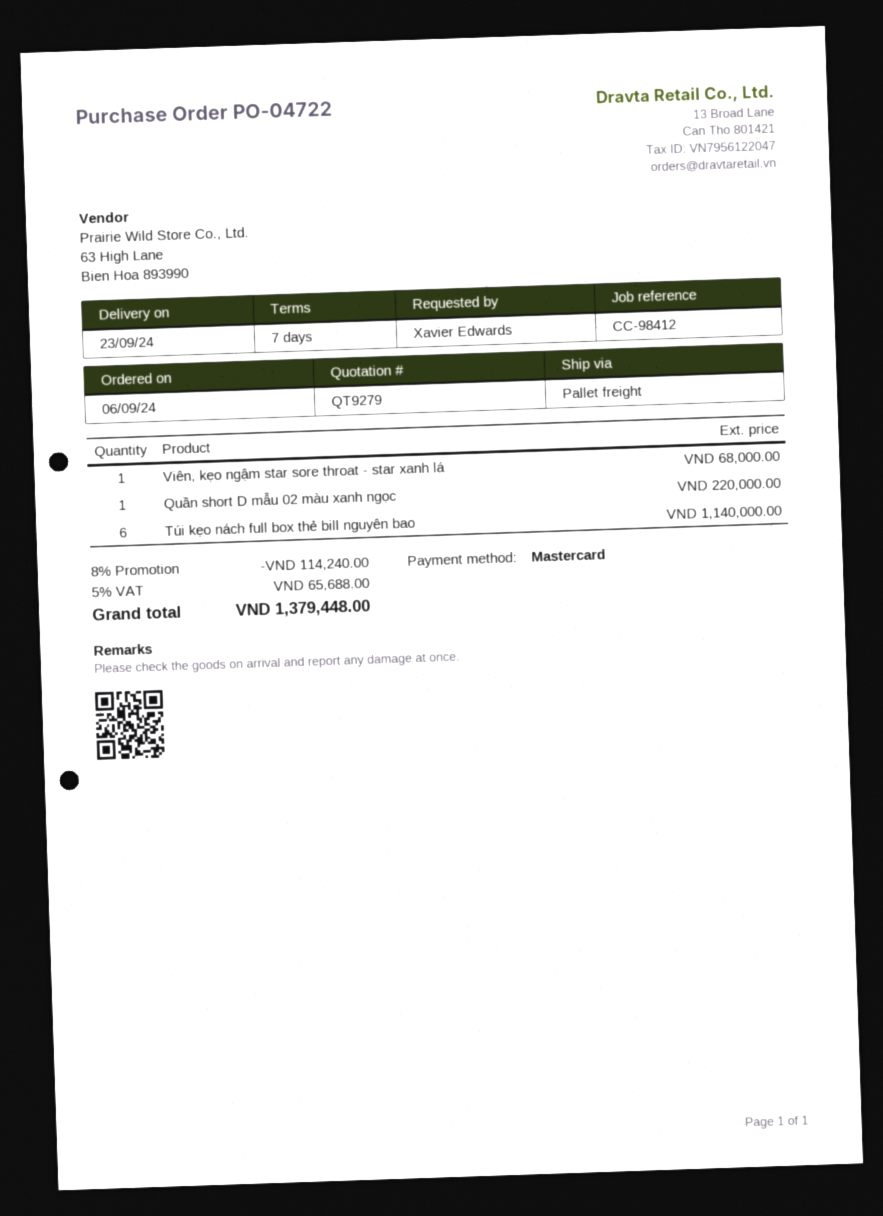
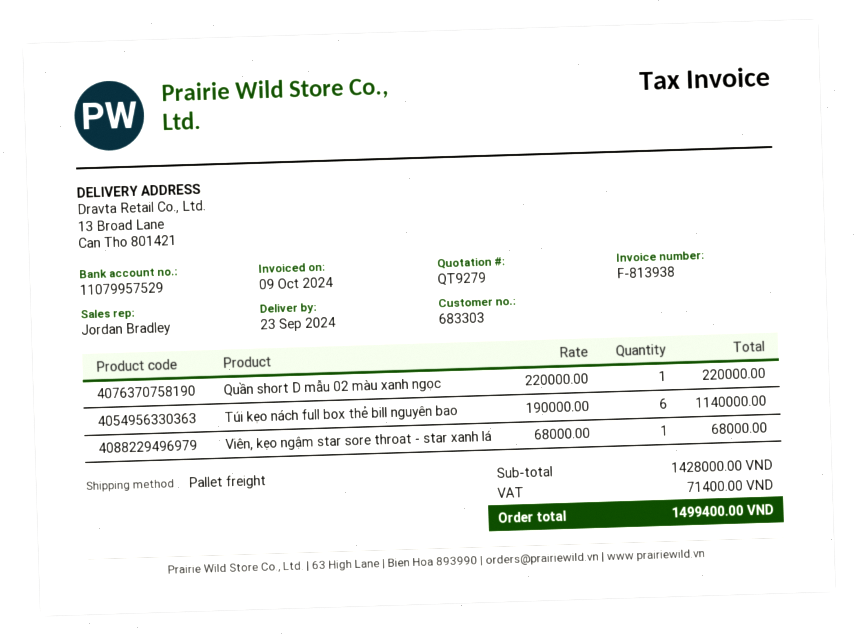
discount: 8% = 114240.00 -> none
tax: 65688.00 -> 71400.00
total: 1379448.00 -> 1499400.00

